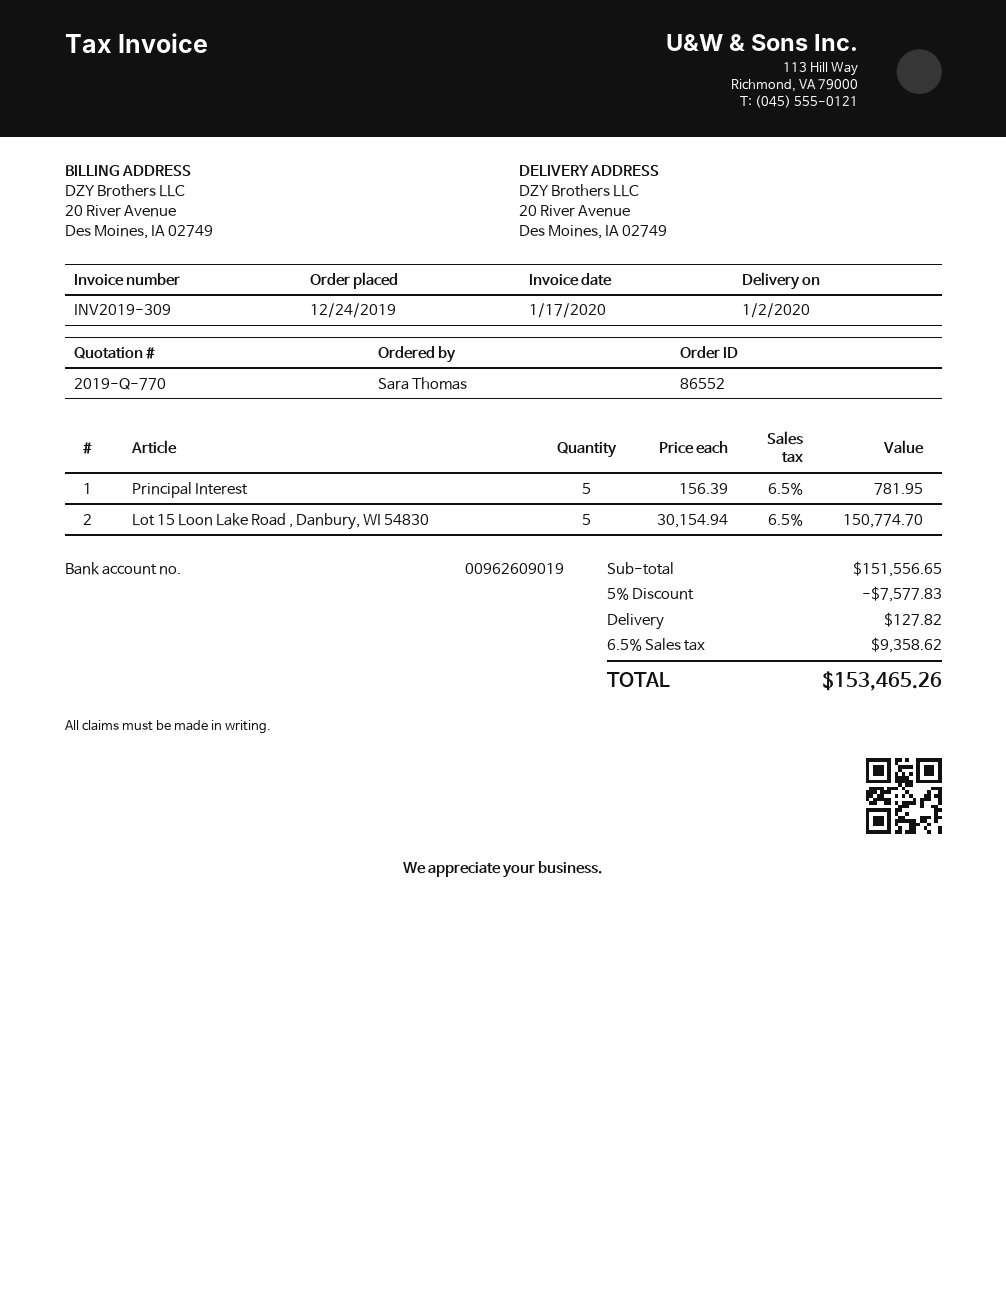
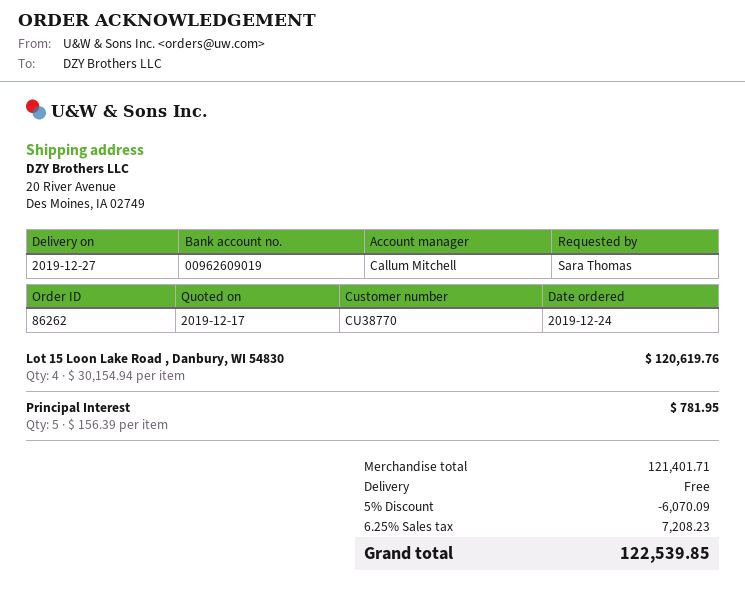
order number: 86552 -> 86262
delivery date: 2020-01-02 -> 2019-12-27
Lot 15 Loon Lake Road , Danbury, WI 54830: 5 x 30154.94 = 150774.70 -> 4 x 30154.94 = 120619.76
subtotal: 151556.65 -> 121401.71
discount: 5% = 7577.83 -> 5% = 6070.09
shipping: 127.82 -> 0.00
tax: 6.5% = 9358.62 -> 6.25% = 7208.23
total: 153465.26 -> 122539.85

